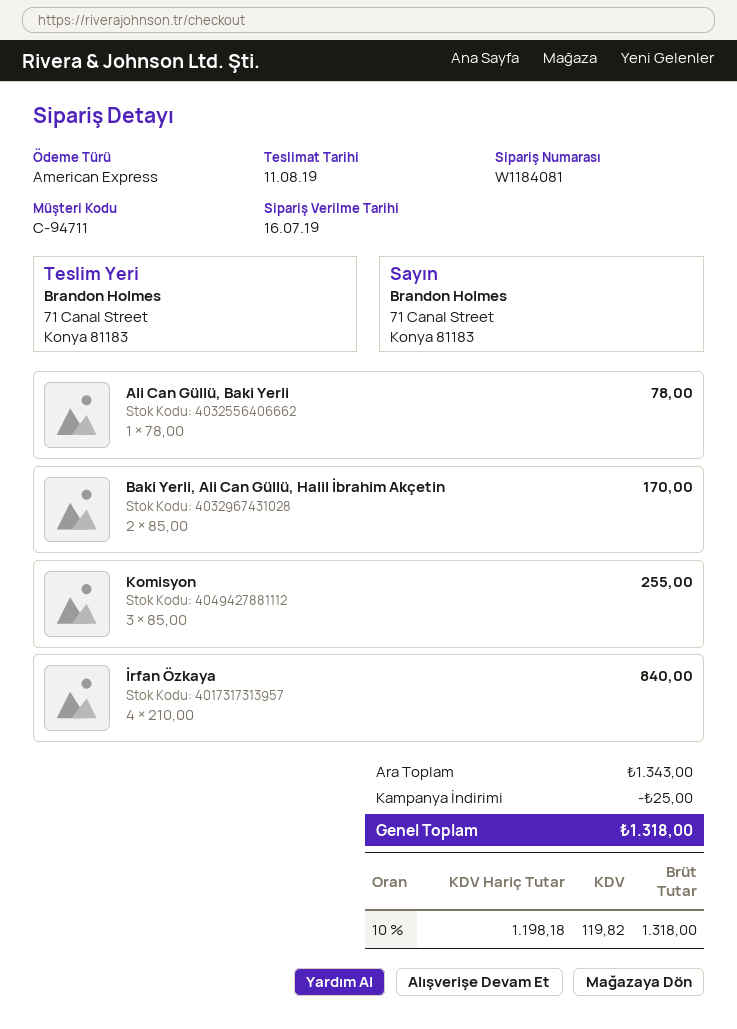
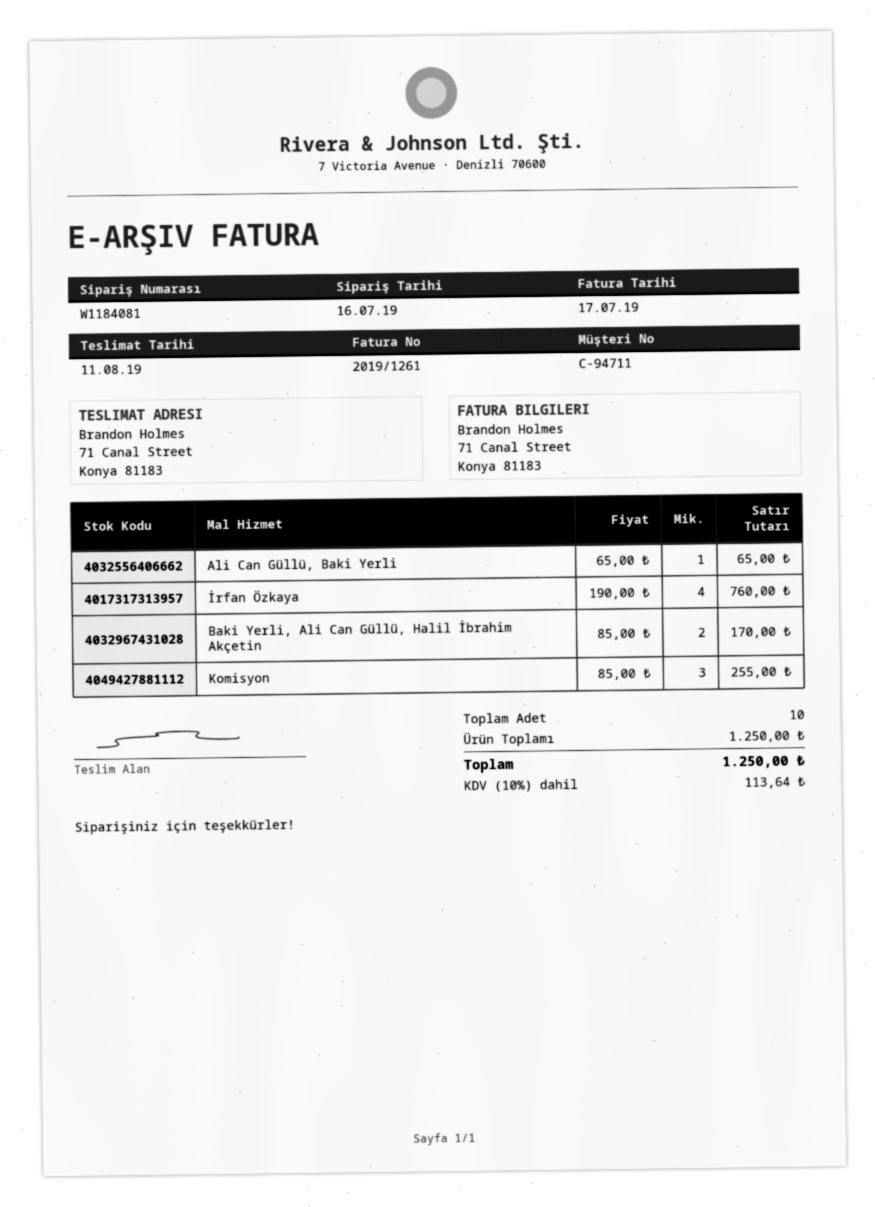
Ali Can Güllü, Baki Yerli: 1 x 78.00 = 78.00 -> 1 x 65.00 = 65.00
İrfan Özkaya: 4 x 210.00 = 840.00 -> 4 x 190.00 = 760.00
subtotal: 1343.00 -> 1250.00
discount: 25.00 -> none
tax: 10% = 119.82 -> 10% = 113.64
total: 1318.00 -> 1250.00

